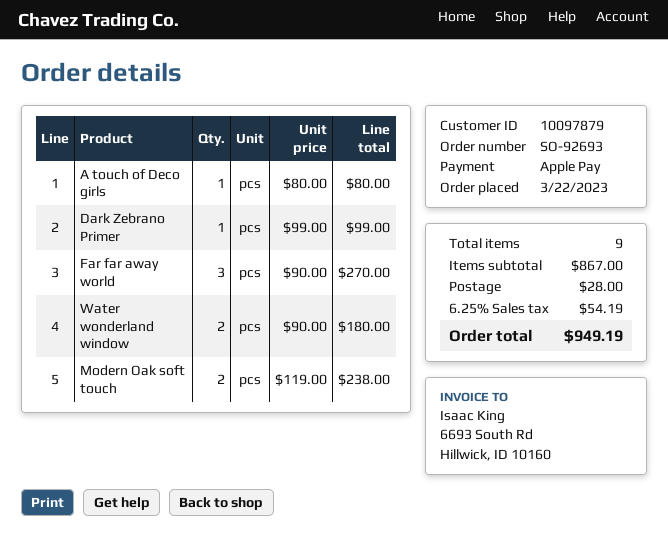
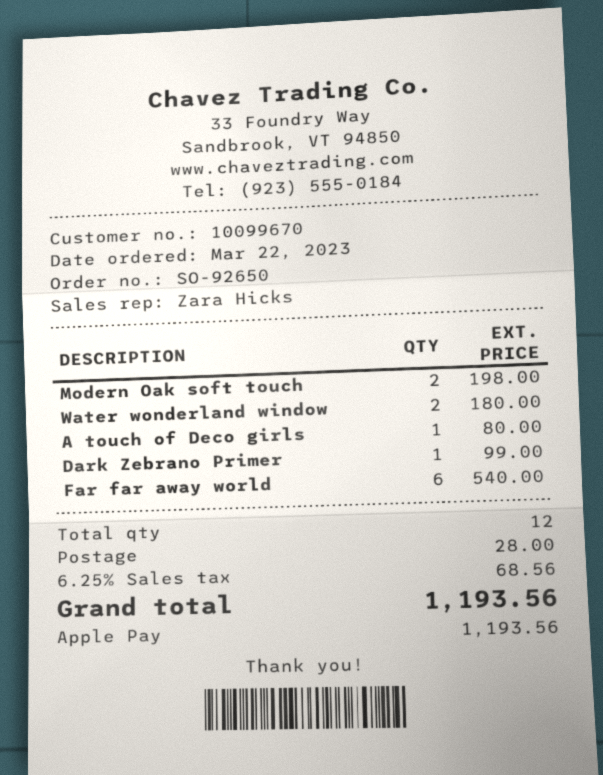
order number: SO-92693 -> SO-92650
customer number: 10097879 -> 10099670
Far far away world: 3 for 270.00 -> 6 for 540.00
Modern Oak soft touch: 2 for 238.00 -> 2 for 198.00
total quantity: 9 -> 12
tax: 6.25% = 54.19 -> 6.25% = 68.56
total: 949.19 -> 1193.56

